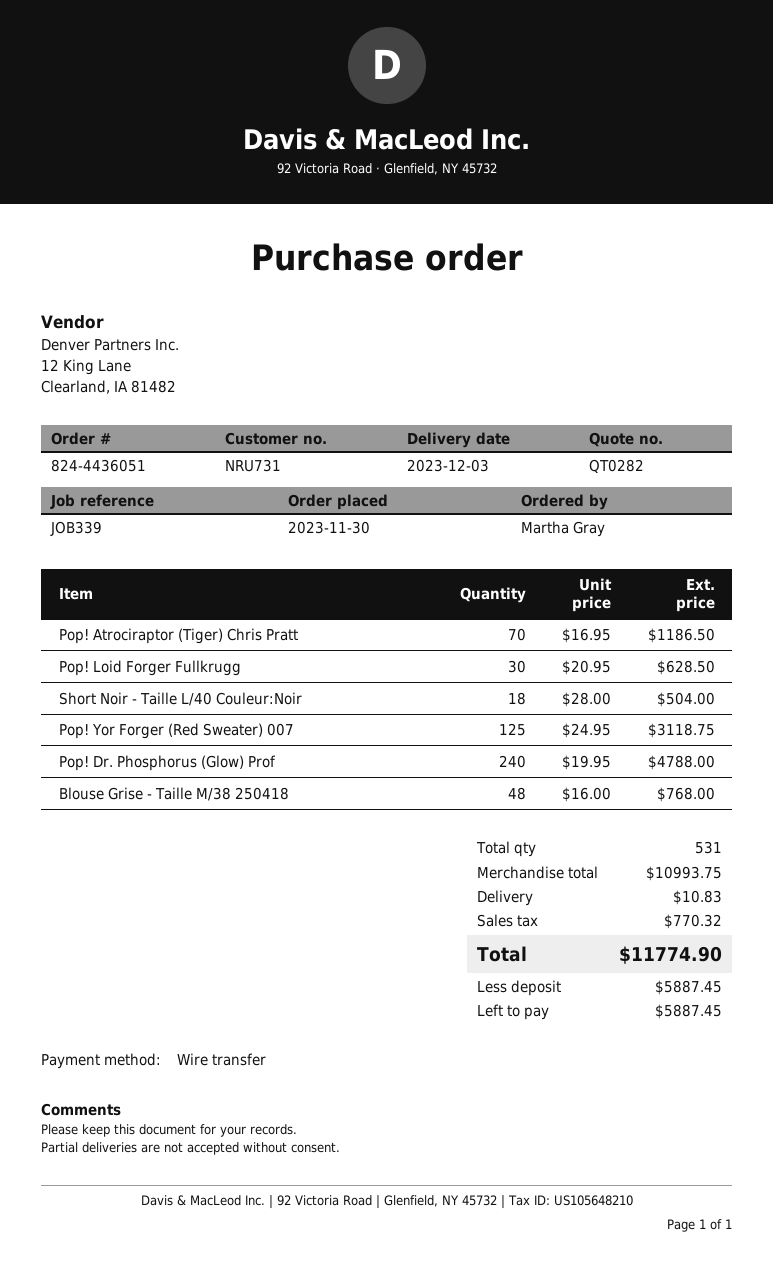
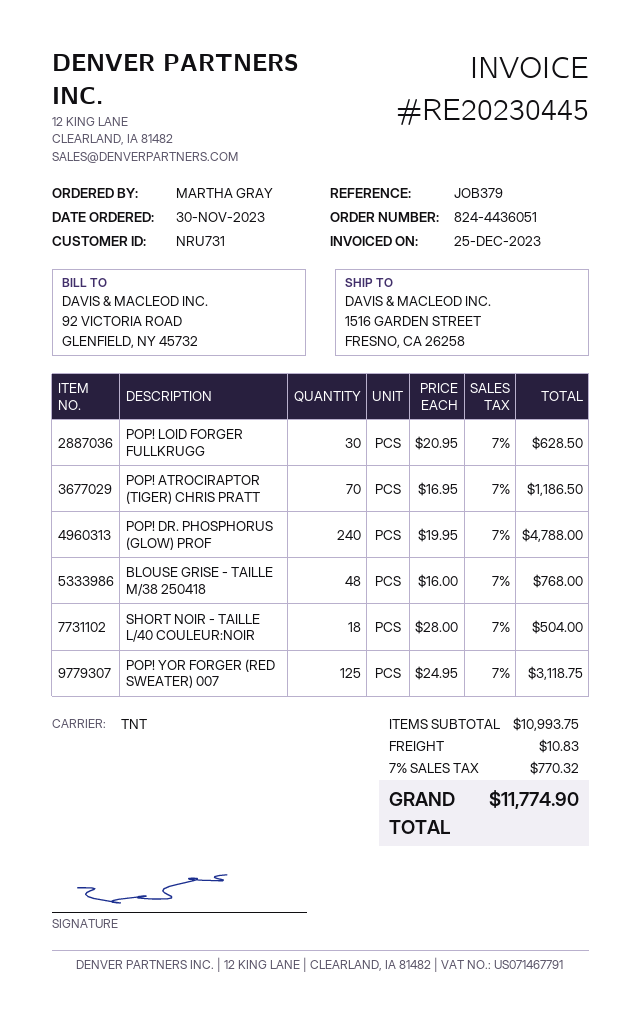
reference: JOB339 -> JOB379

